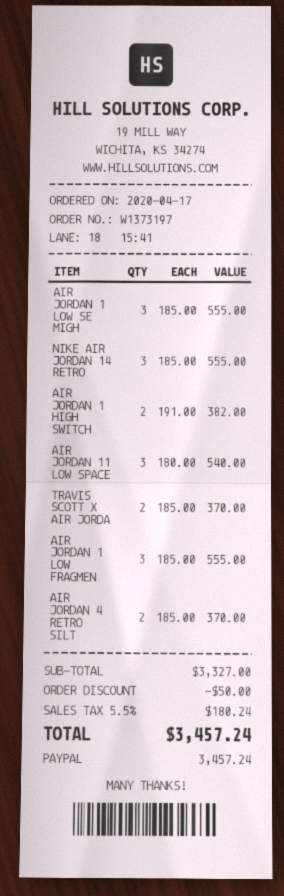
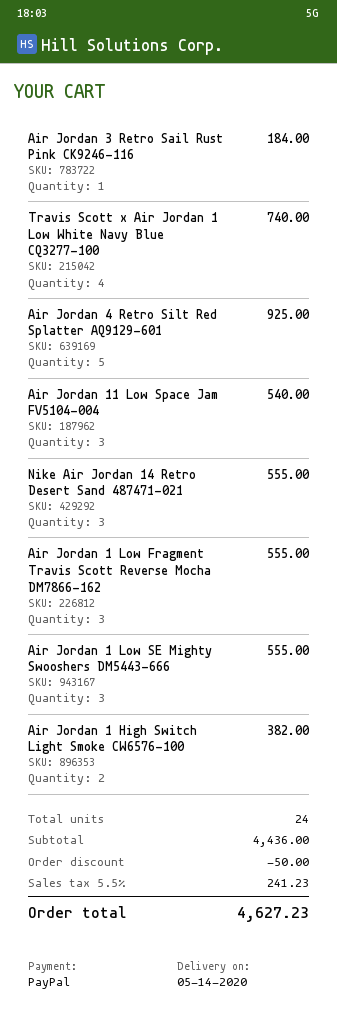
TRAVIS SCOTT X AIR JORDA: 2 for 370.00 -> 4 for 740.00
AIR JORDAN 4 RETRO SILT: 2 for 370.00 -> 5 for 925.00
Air Jordan 3 Retro Sail Rust Pink CK9246-116: none -> 1 for 184.00
subtotal: 3327.00 -> 4436.00
tax: 5.5% = 180.24 -> 5.5% = 241.23
total: 3457.24 -> 4627.23

